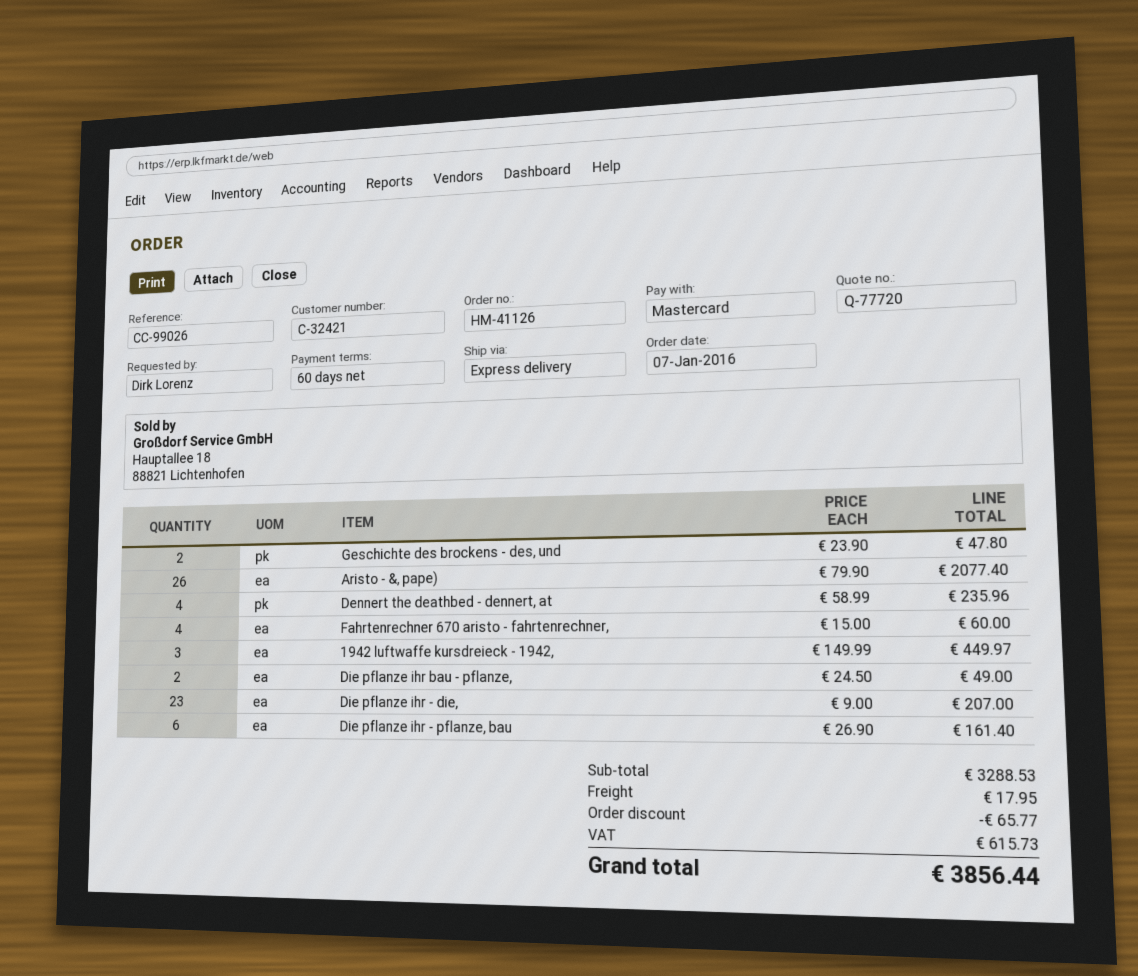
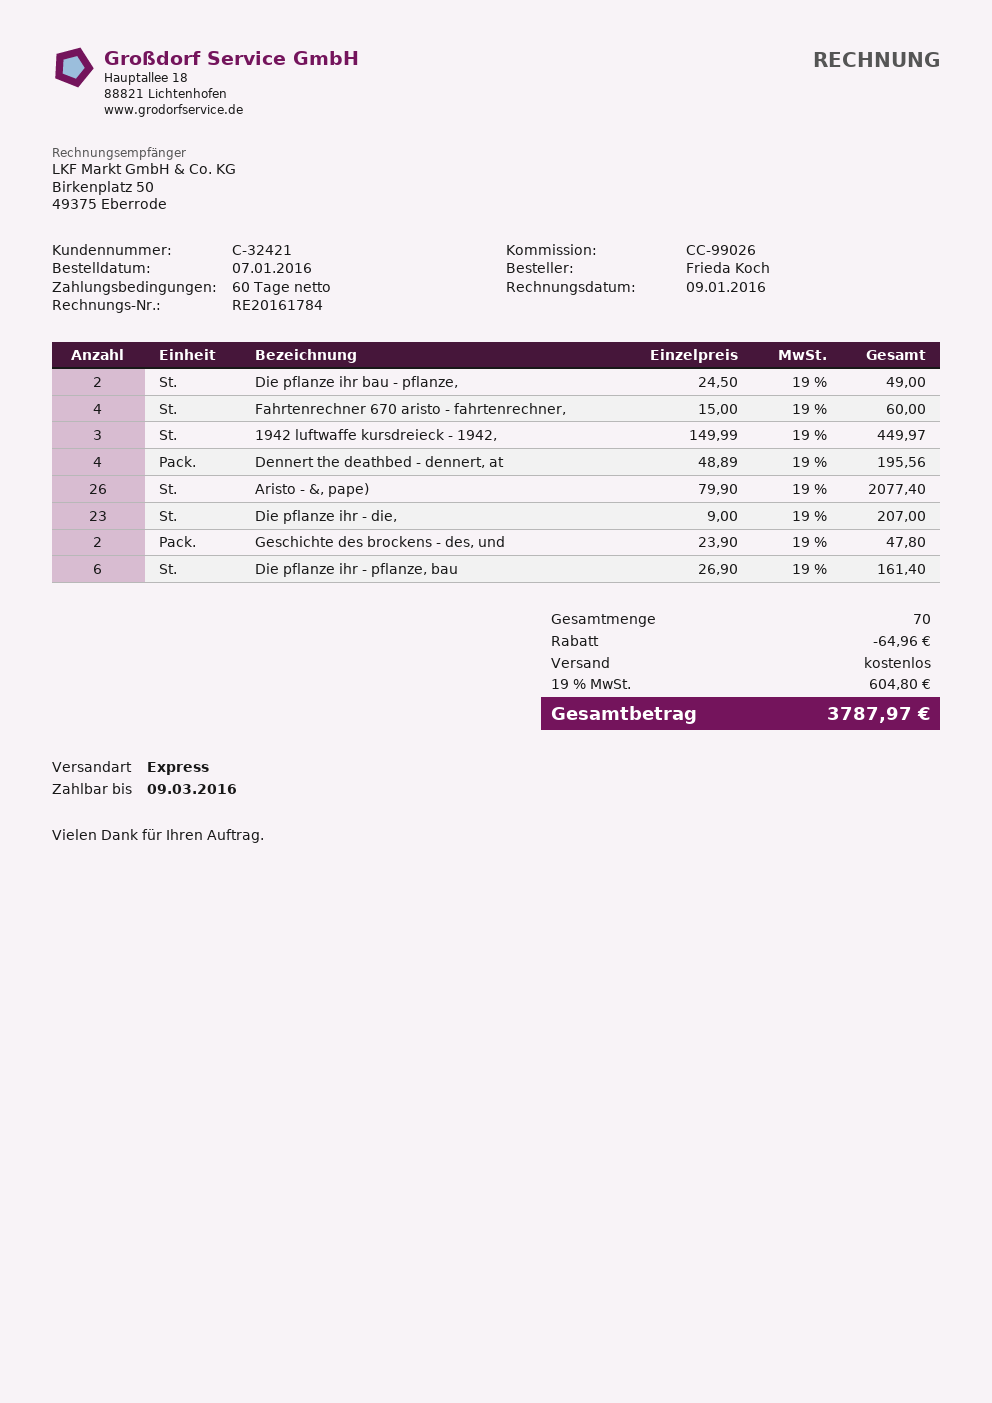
ordered by: Dirk Lorenz -> Frieda Koch
Dennert the deathbed - dennert, at: 4 x 58.99 = 235.96 -> 4 x 48.89 = 195.56
discount: 65.77 -> 64.96
shipping: 17.95 -> 0.00
tax: 615.73 -> 604.80
total: 3856.44 -> 3787.97

